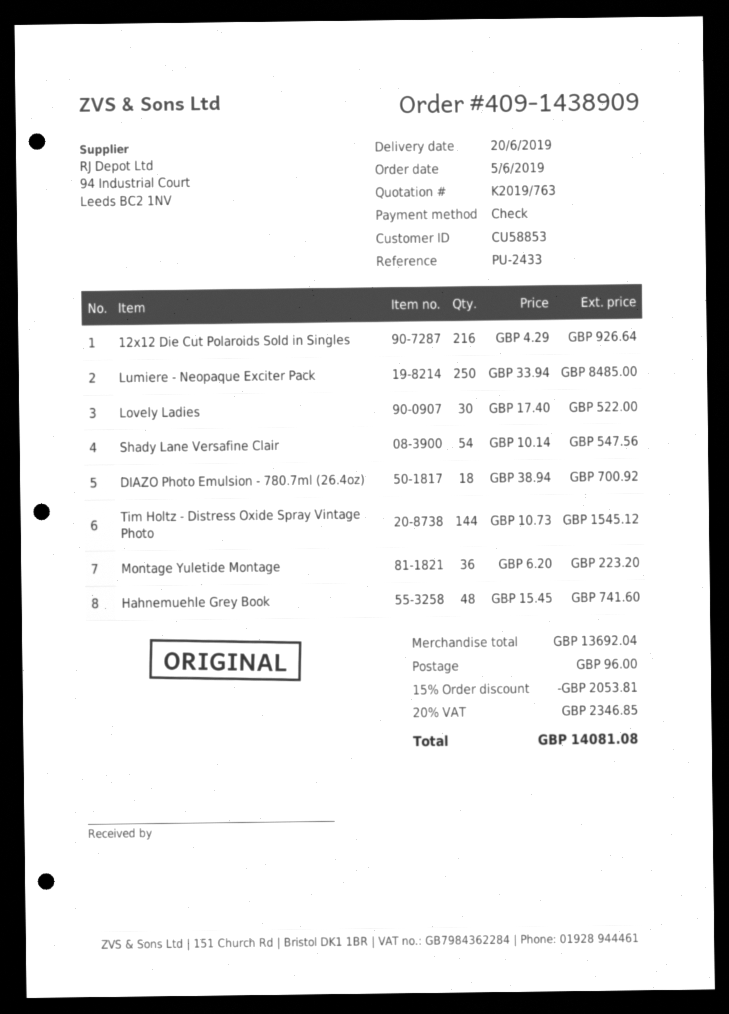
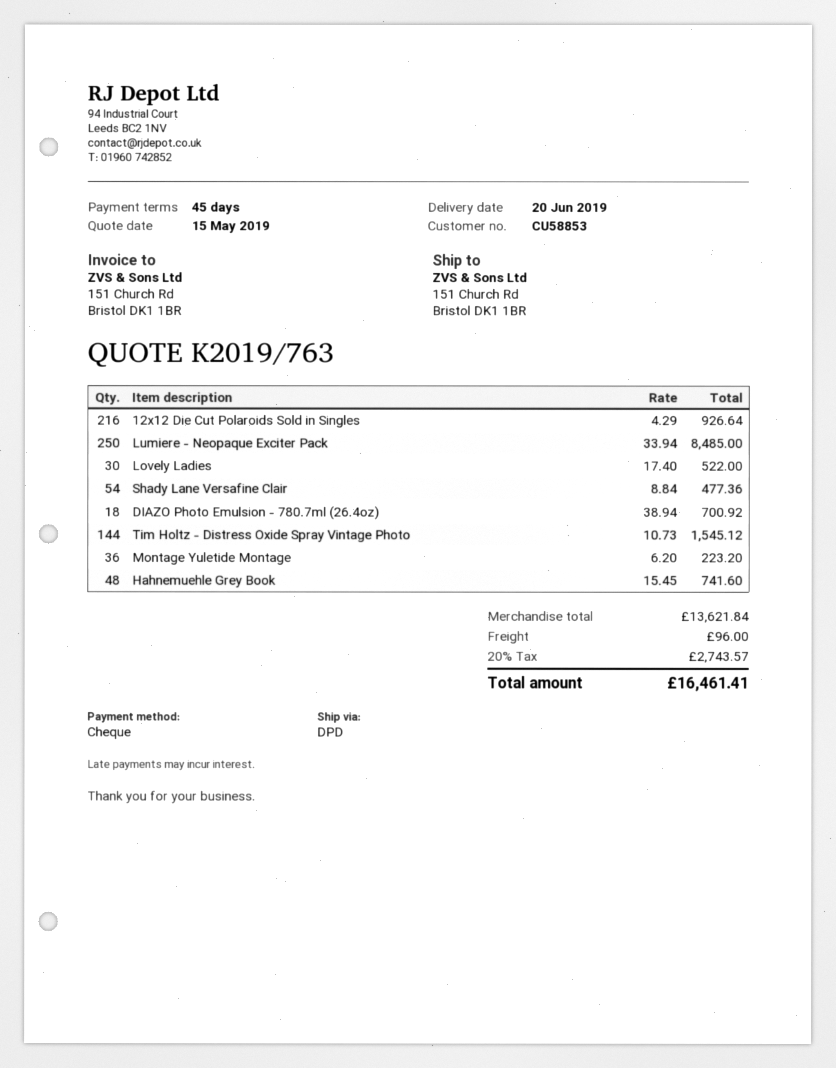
Shady Lane Versafine Clair: 54 x 10.14 = 547.56 -> 54 x 8.84 = 477.36
subtotal: 13692.04 -> 13621.84
discount: 15% = 2053.81 -> none
tax: 20% = 2346.85 -> 20% = 2743.57
total: 14081.08 -> 16461.41

